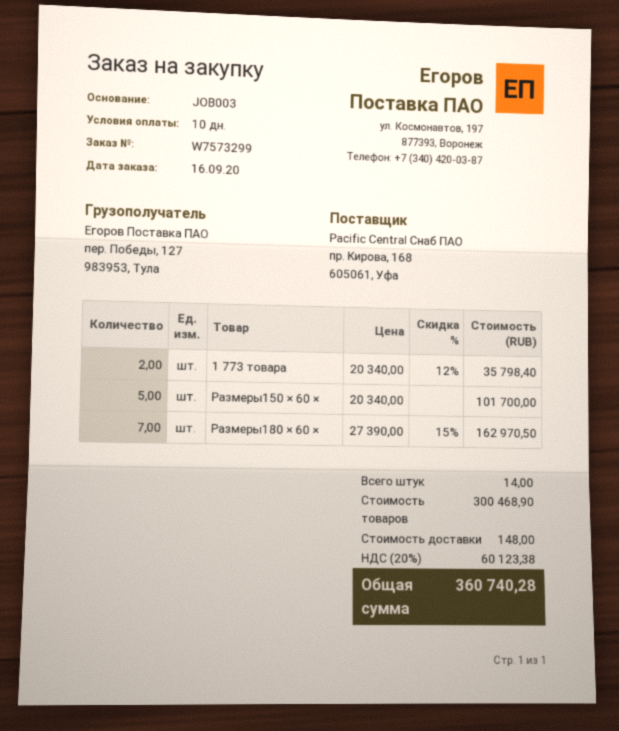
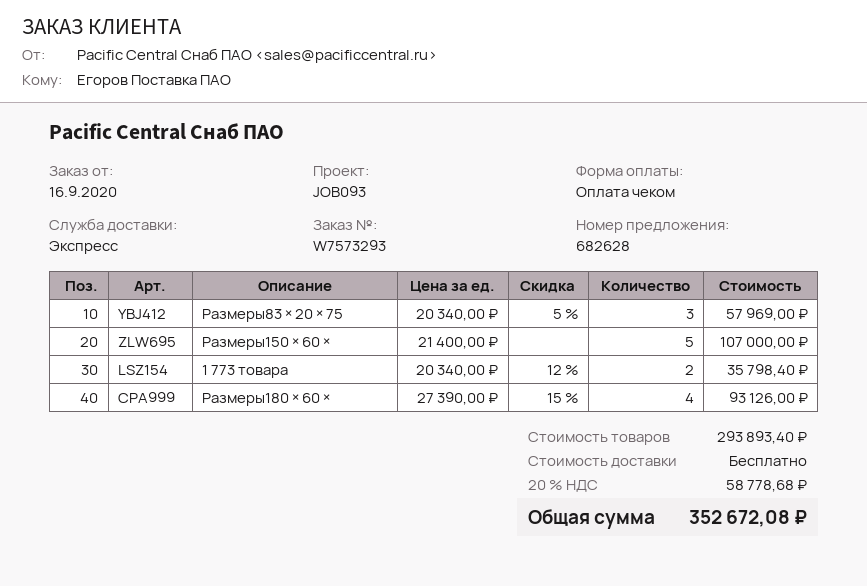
order number: W7573299 -> W7573293
reference: JOB003 -> JOB093
Размеры150 × 60 ×: 5 x 20340.00 = 101700.00 -> 5 x 21400.00 = 107000.00
Размеры180 × 60 ×: 7 x 27390.00 - 15% = 162970.50 -> 4 x 27390.00 - 15% = 93126.00
Размеры83 × 20 × 75: none -> 3 x 20340.00 - 5% = 57969.00
subtotal: 300468.90 -> 293893.40
shipping: 148.00 -> 0.00
tax: 20% = 60123.38 -> 20% = 58778.68
total: 360740.28 -> 352672.08

